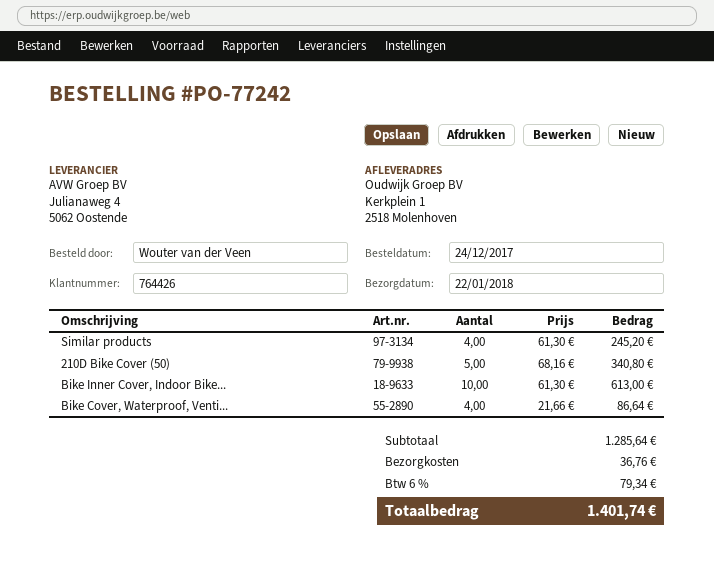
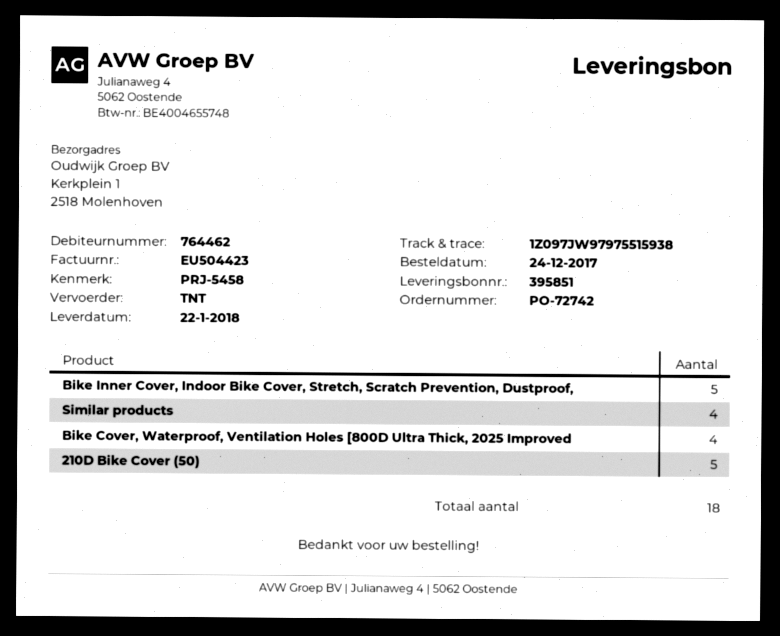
order number: PO-77242 -> PO-72742
customer number: 764426 -> 764462
Bike Inner Cover, Indoor Bike...: 10 -> 5

